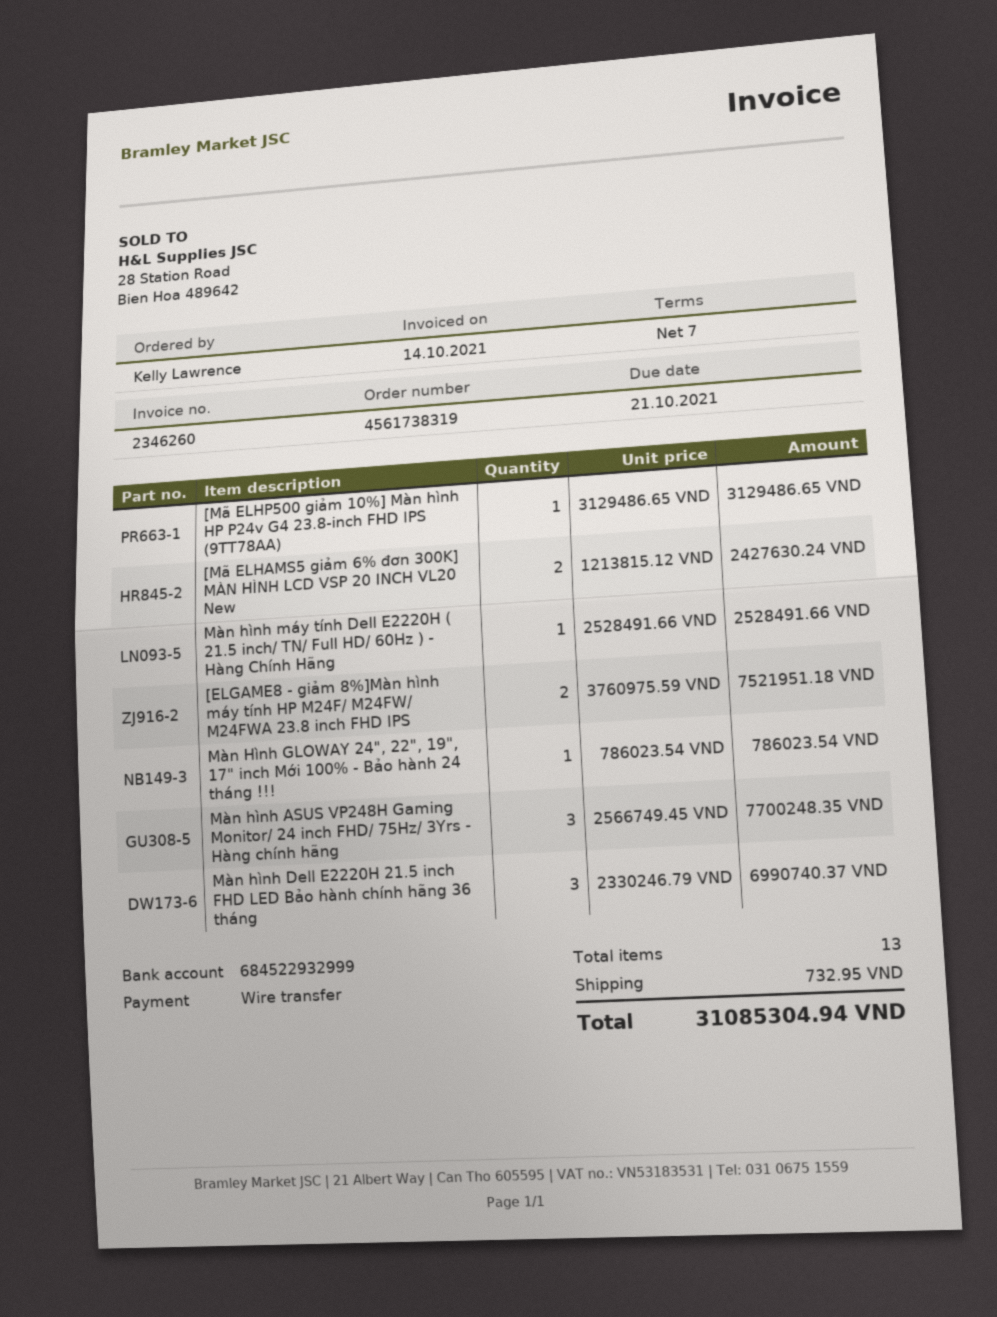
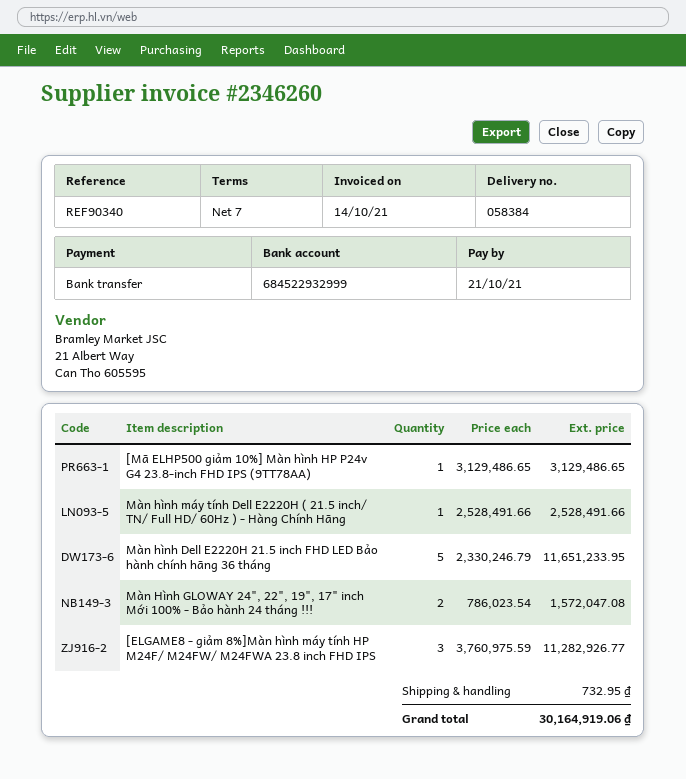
[Mã ELHAMS5 giảm 6% đơn 300K] MÀN HÌNH LCD VSP 20 INCH VL20 New: 2 x 1213815.12 = 2427630.24 -> none
[ELGAME8 - giảm 8%]Màn hình máy tính HP M24F/ M24FW/ M24FWA 23.8 inch FHD IPS: 2 x 3760975.59 = 7521951.18 -> 3 x 3760975.59 = 11282926.77
Màn Hình GLOWAY 24", 22", 19", 17" inch Mới 100% - Bảo hành 24 tháng !!!: 1 x 786023.54 = 786023.54 -> 2 x 786023.54 = 1572047.08
Màn hình ASUS VP248H Gaming Monitor/ 24 inch FHD/ 75Hz/ 3Yrs - Hàng chính hãng: 3 x 2566749.45 = 7700248.35 -> none
Màn hình Dell E2220H 21.5 inch FHD LED Bảo hành chính hãng 36 tháng: 3 x 2330246.79 = 6990740.37 -> 5 x 2330246.79 = 11651233.95
total: 31085304.94 -> 30164919.06

